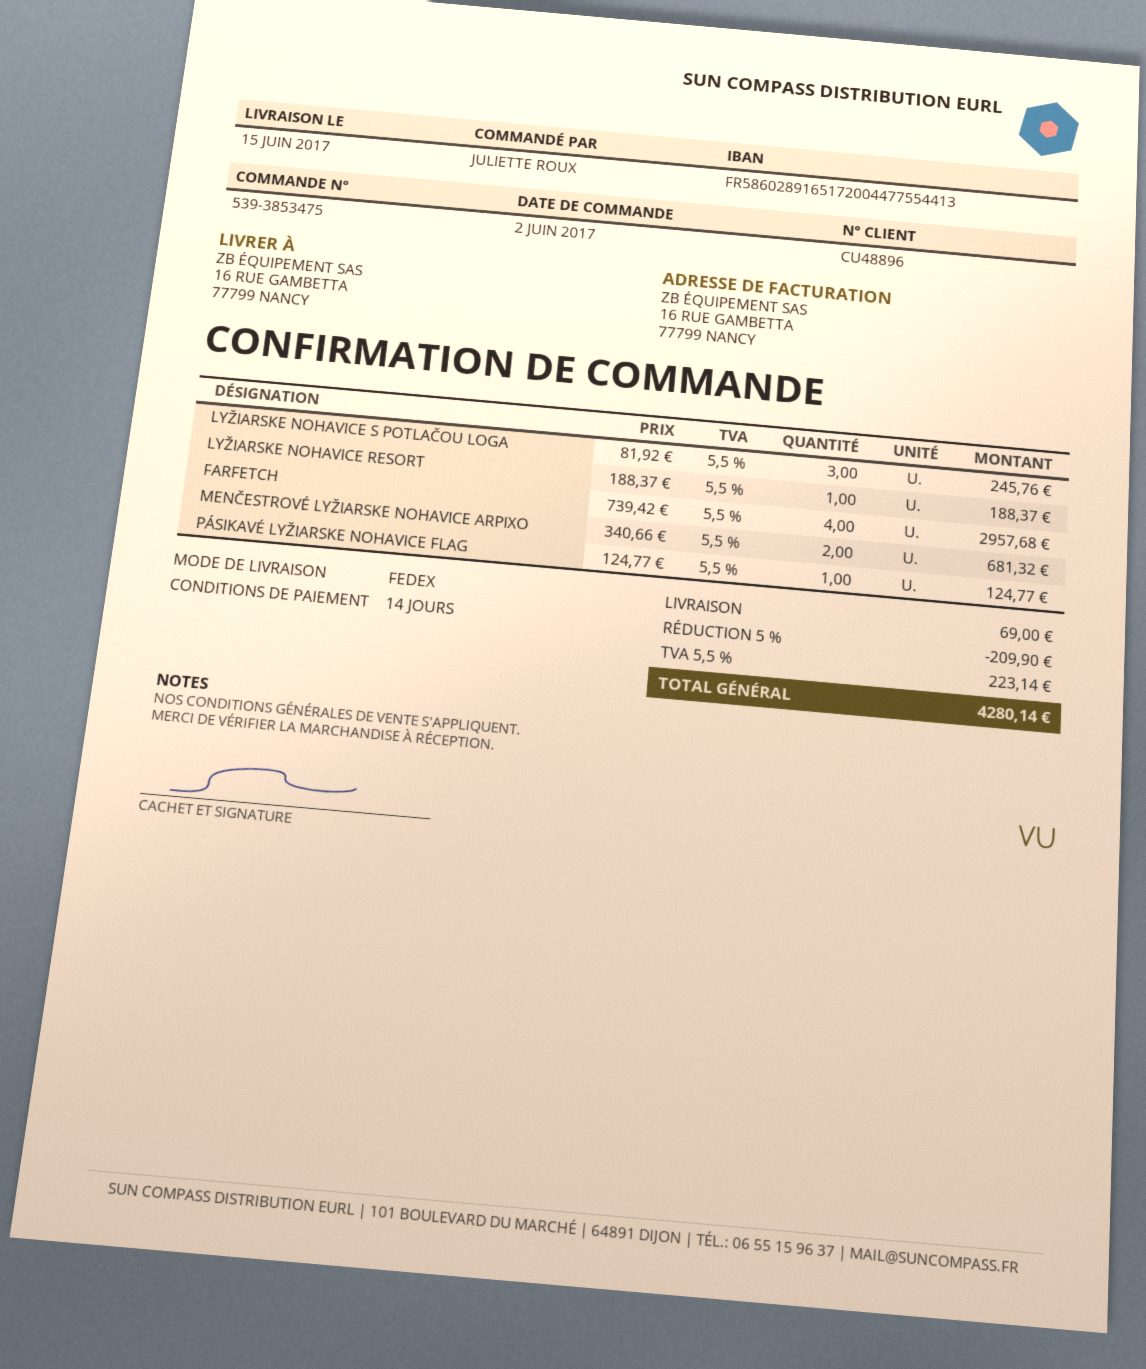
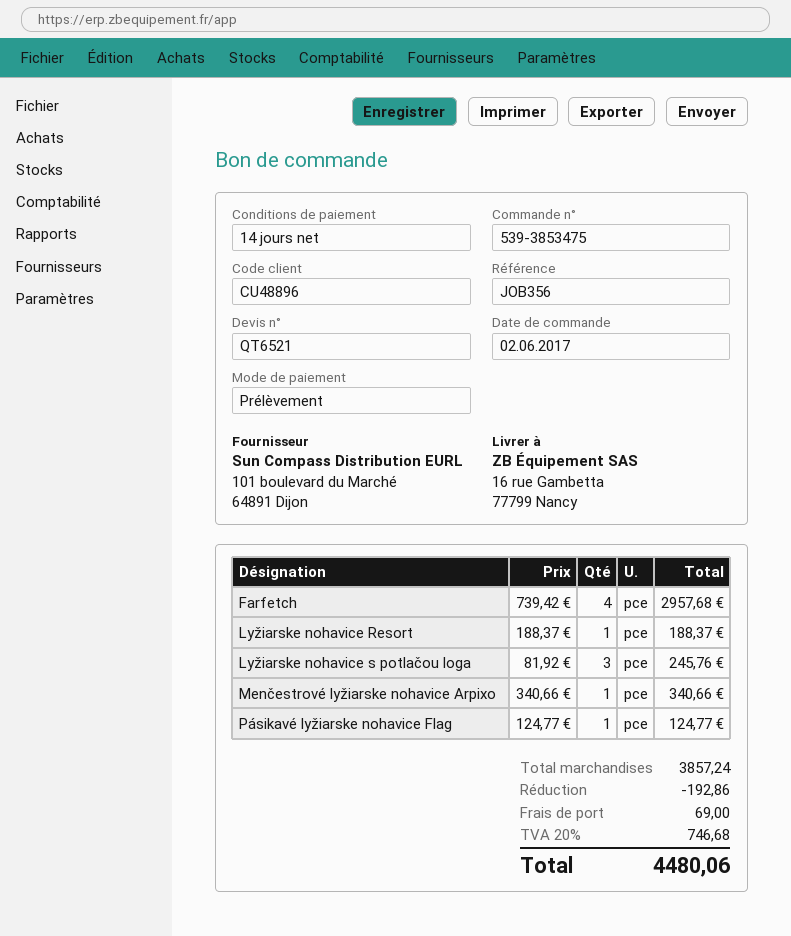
MENČESTROVÉ LYŽIARSKE NOHAVICE ARPIXO: 2 x 340.66 = 681.32 -> 1 x 340.66 = 340.66
discount: 209.90 -> 192.86
tax: 5.5% = 223.14 -> 20% = 746.68
total: 4280.14 -> 4480.06

